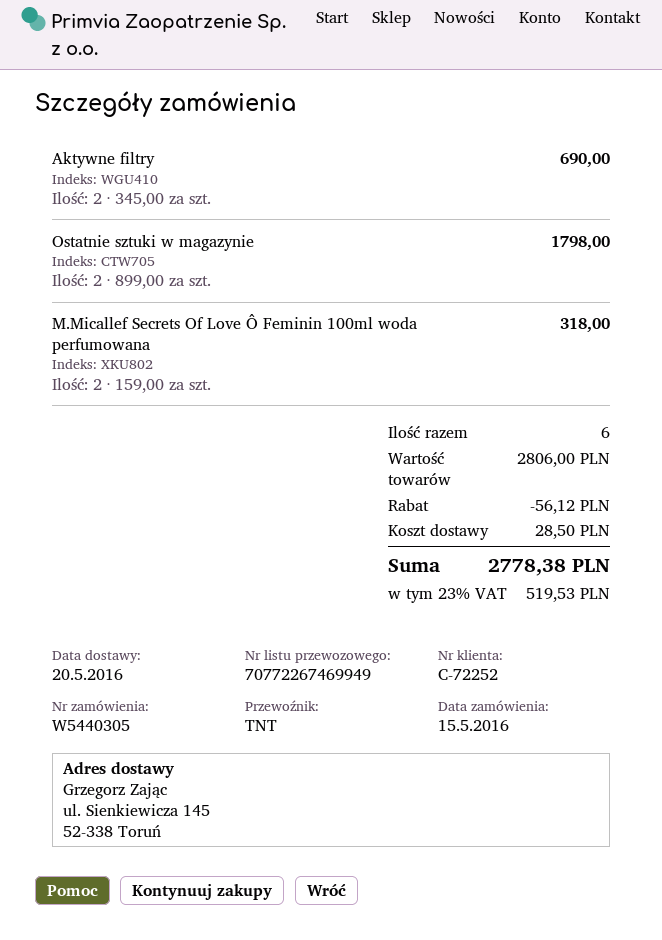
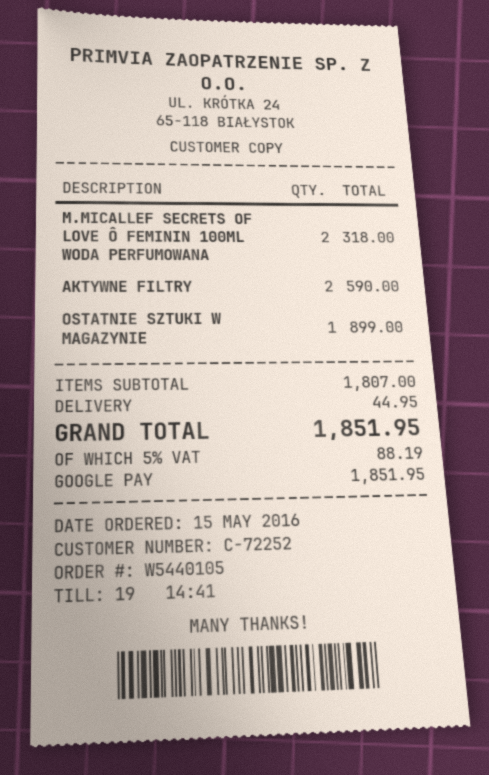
order number: W5440305 -> W5440105
Aktywne filtry: 2 for 690.00 -> 2 for 590.00
Ostatnie sztuki w magazynie: 2 for 1798.00 -> 1 for 899.00
subtotal: 2806.00 -> 1807.00
discount: 56.12 -> none
shipping: 28.50 -> 44.95
tax: 23% = 519.53 -> 5% = 88.19
total: 2778.38 -> 1851.95

